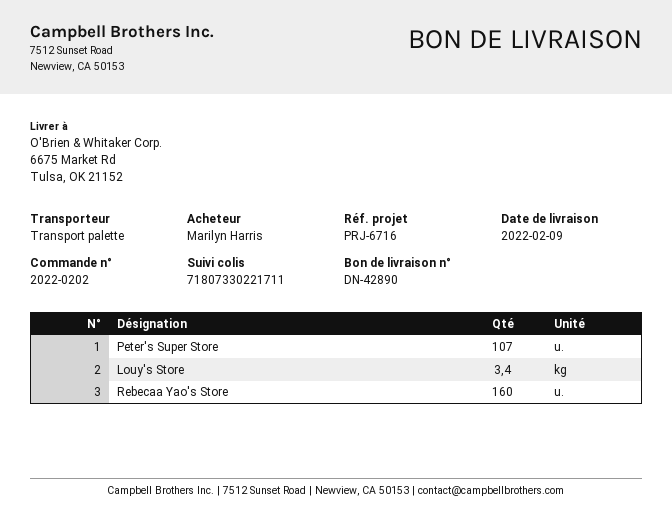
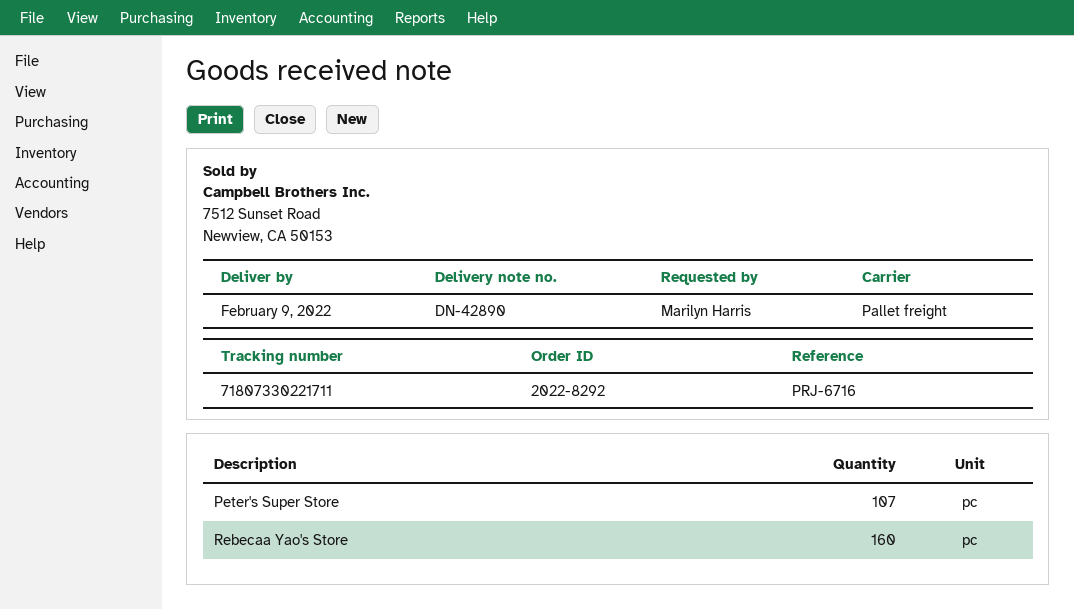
order number: 2022-0202 -> 2022-8292
Louy's Store: 3.4 -> none

